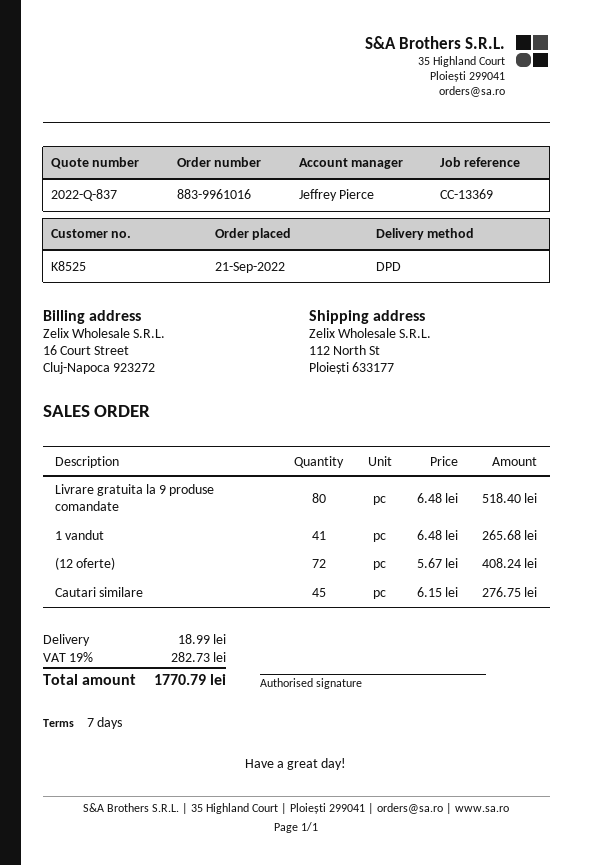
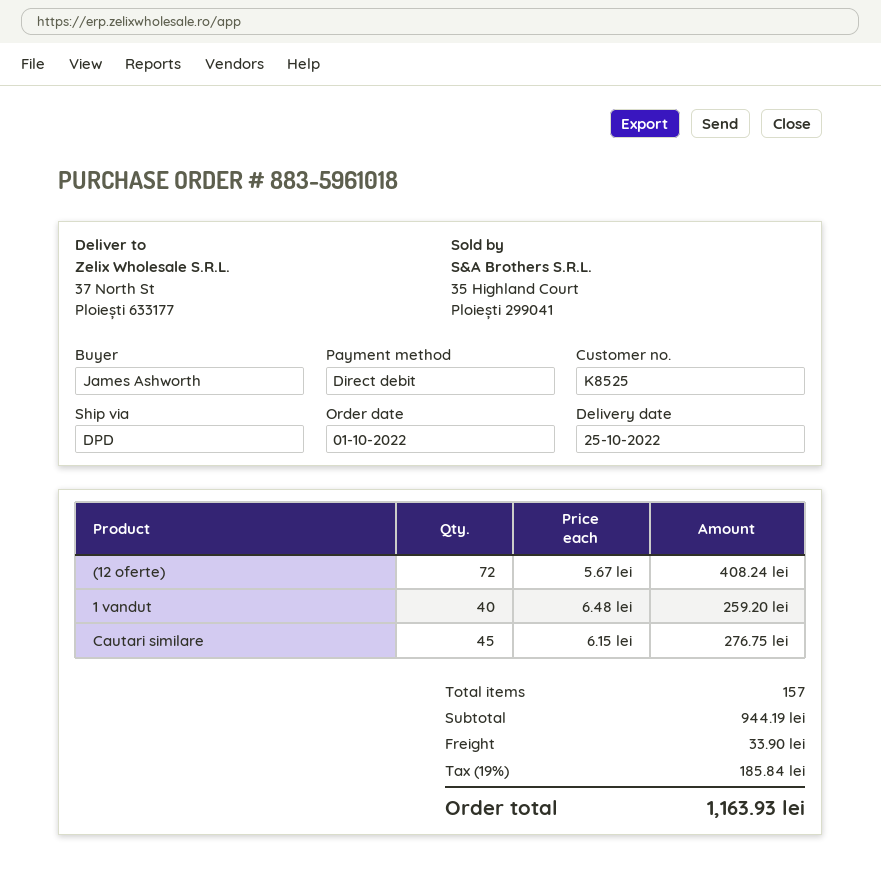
order number: 883-9961016 -> 883-5961018
order date: 2022-09-21 -> 2022-10-01
ship to: 112 North St, Ploiești 633177 -> 37 North St, Ploiești 633177
Livrare gratuita la 9 produse comandate: 80 x 6.48 = 518.40 -> none
1 vandut: 41 x 6.48 = 265.68 -> 40 x 6.48 = 259.20
shipping: 18.99 -> 33.90
tax: 19% = 282.73 -> 19% = 185.84
total: 1770.79 -> 1163.93

